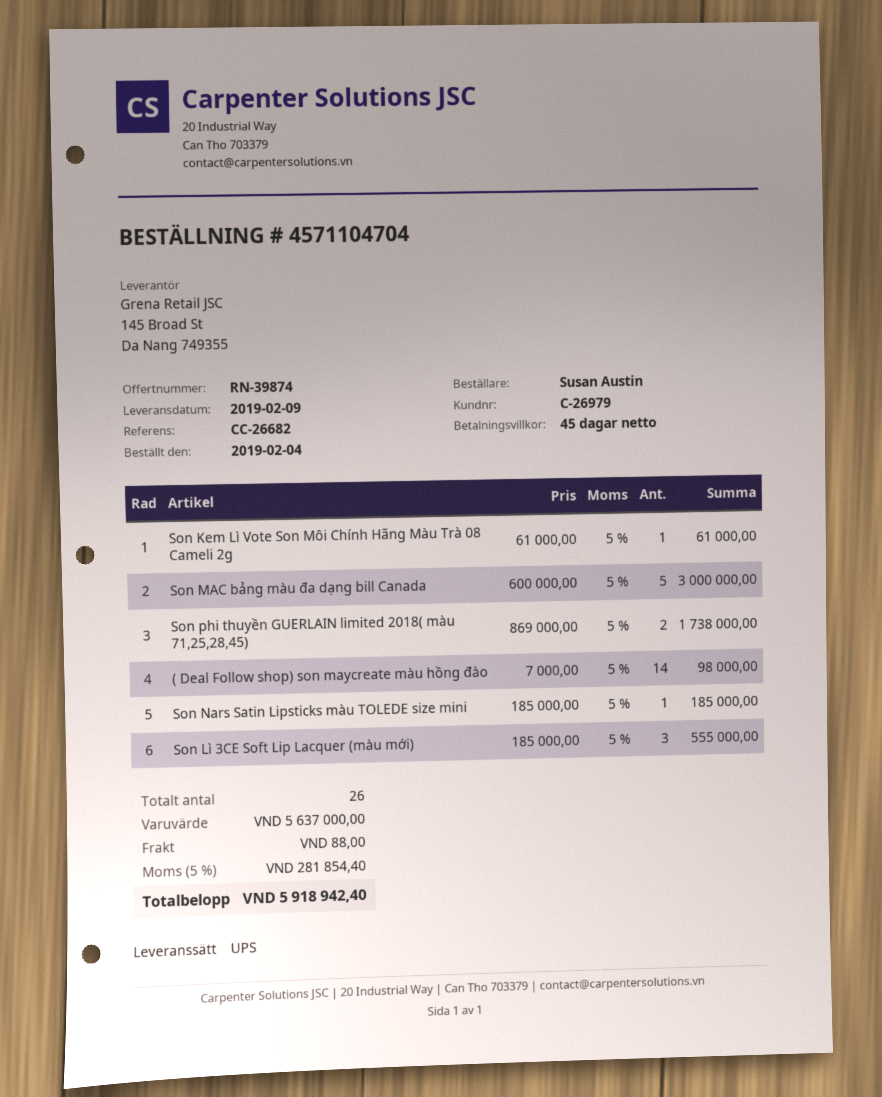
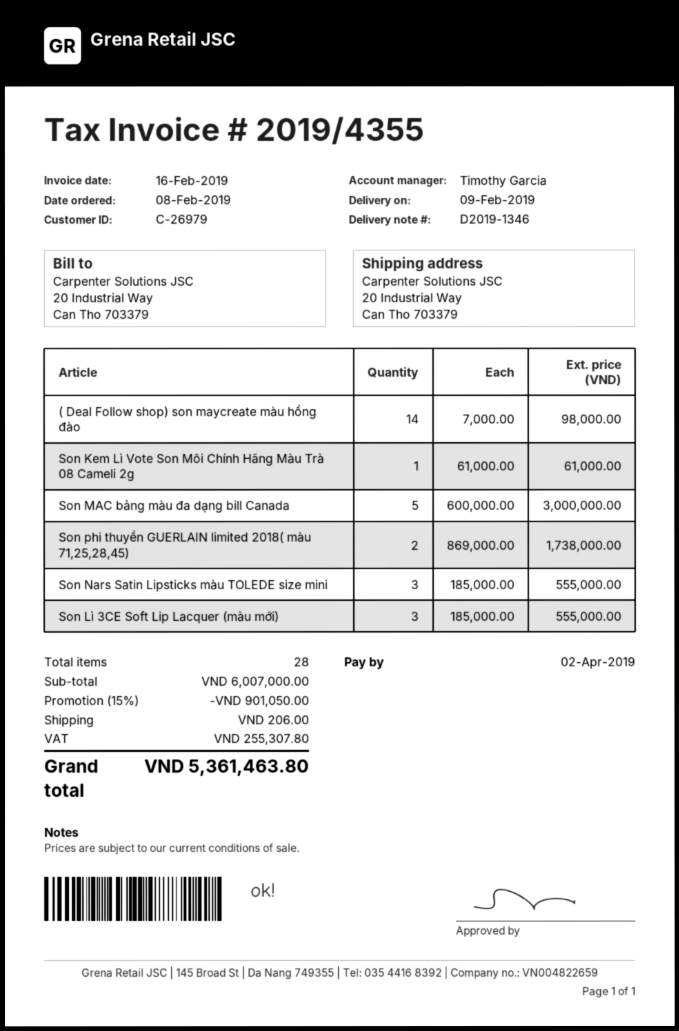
order date: 2019-02-04 -> 2019-02-08
Son Nars Satin Lipsticks màu TOLEDE size mini: 1 x 185000.00 = 185000.00 -> 3 x 185000.00 = 555000.00
total quantity: 26 -> 28
subtotal: 5637000.00 -> 6007000.00
discount: none -> 15% = 901050.00
shipping: 88.00 -> 206.00
tax: 281854.40 -> 255307.80
total: 5918942.40 -> 5361463.80

